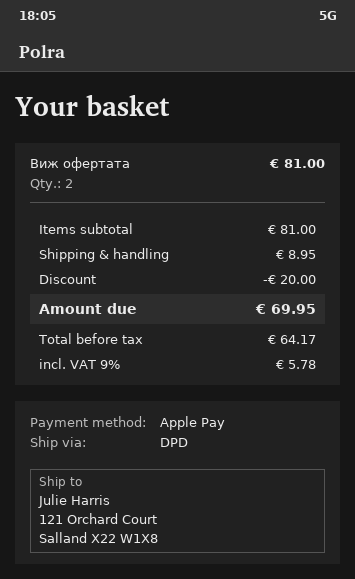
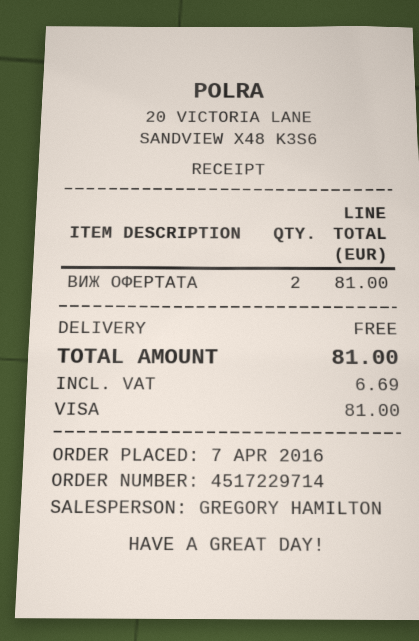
payment method: Apple Pay -> Visa
discount: 20.00 -> none
shipping: 8.95 -> 0.00
tax: 5.78 -> 6.69
total: 69.95 -> 81.00

